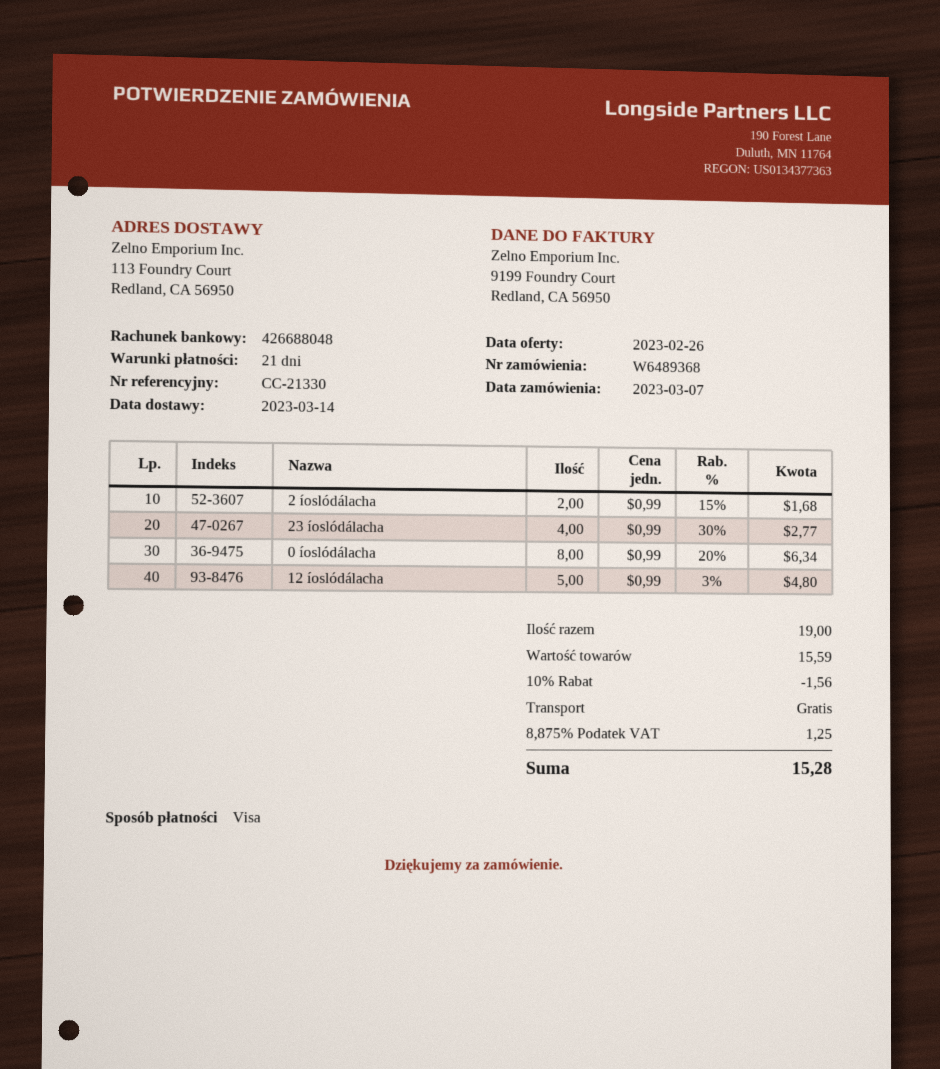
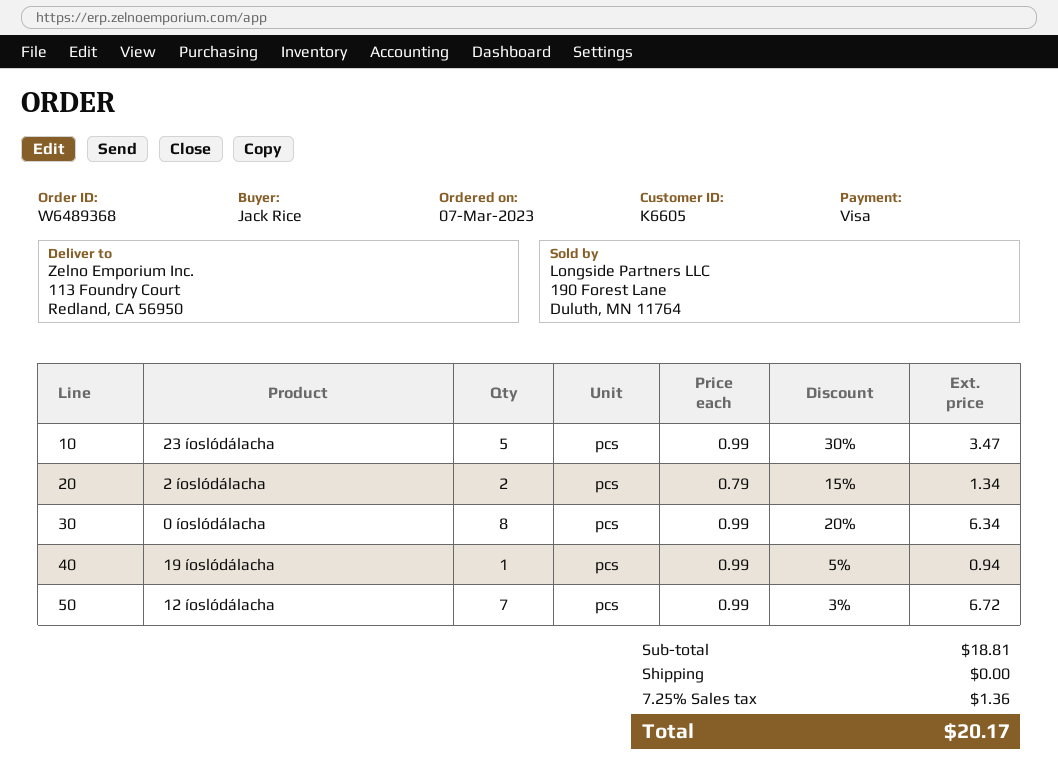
2 íoslódálacha: 2 x 0.99 - 15% = 1.68 -> 2 x 0.79 - 15% = 1.34
23 íoslódálacha: 4 x 0.99 - 30% = 2.77 -> 5 x 0.99 - 30% = 3.47
12 íoslódálacha: 5 x 0.99 - 3% = 4.80 -> 7 x 0.99 - 3% = 6.72
19 íoslódálacha: none -> 1 x 0.99 - 5% = 0.94
subtotal: 15.59 -> 18.81
discount: 10% = 1.56 -> none
tax: 8.875% = 1.25 -> 7.25% = 1.36
total: 15.28 -> 20.17

